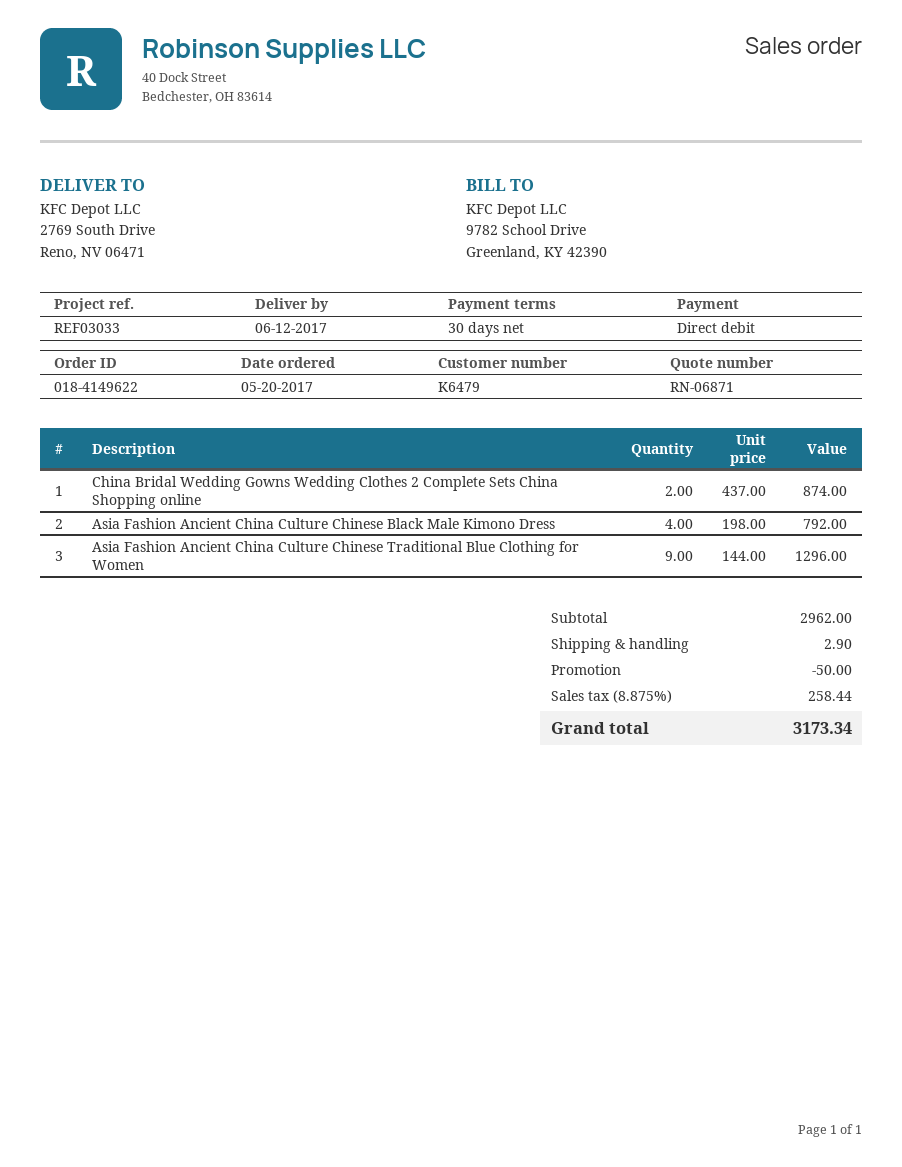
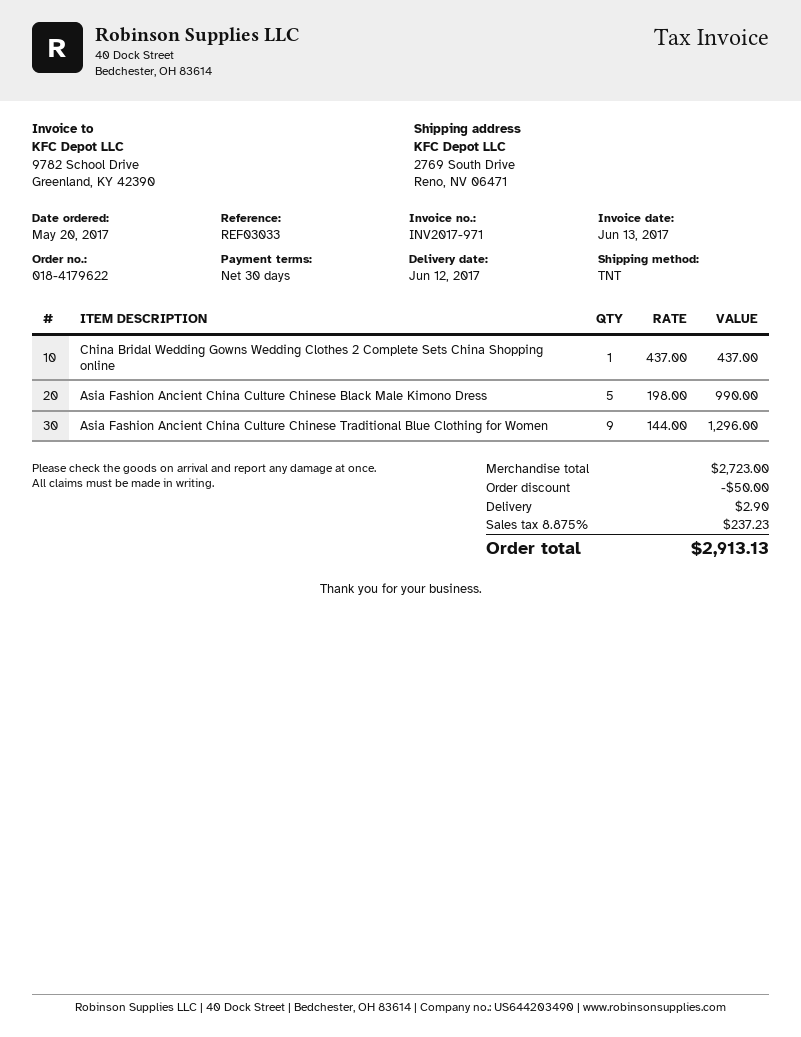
order number: 018-4149622 -> 018-4179622
China Bridal Wedding Gowns Wedding Clothes 2 Complete Sets China Shopping online: 2 x 437.00 = 874.00 -> 1 x 437.00 = 437.00
Asia Fashion Ancient China Culture Chinese Black Male Kimono Dress: 4 x 198.00 = 792.00 -> 5 x 198.00 = 990.00
subtotal: 2962.00 -> 2723.00
tax: 8.875% = 258.44 -> 8.875% = 237.23
total: 3173.34 -> 2913.13

